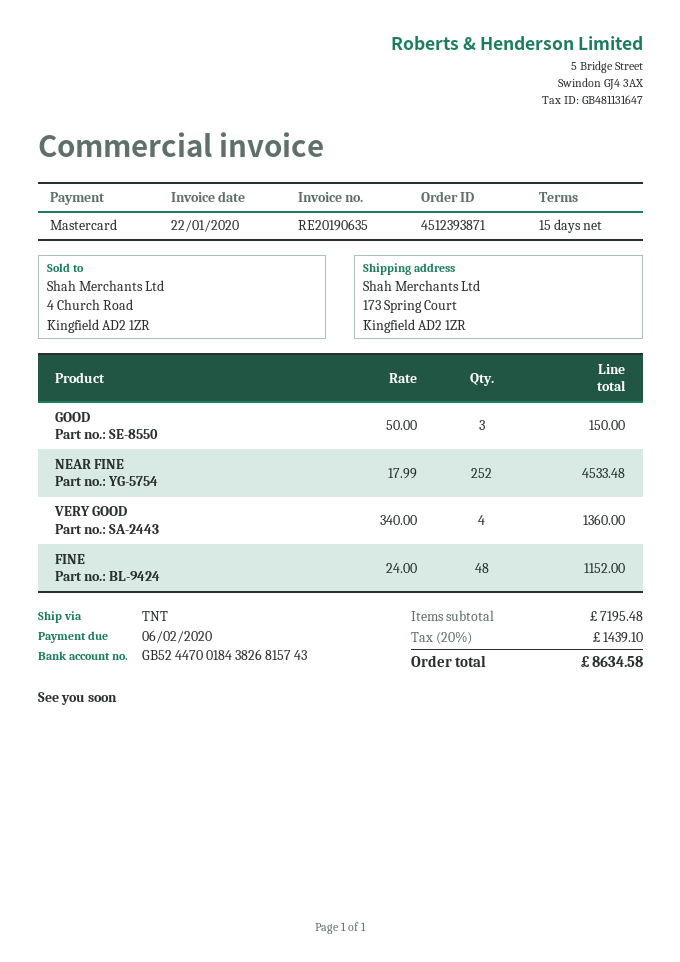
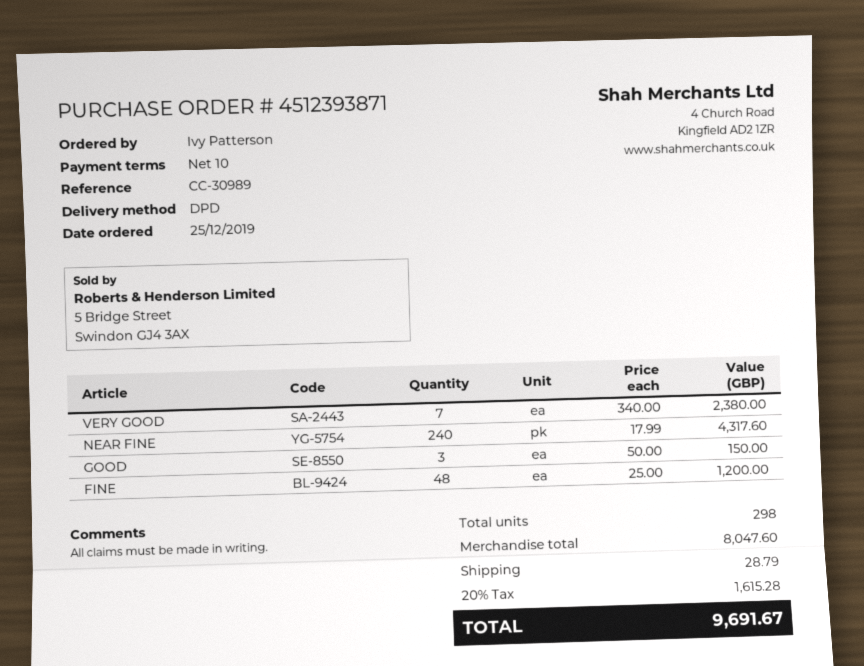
payment terms: 15 days -> 10 days
shipping method: TNT -> DPD
NEAR FINE: 252 x 17.99 = 4533.48 -> 240 x 17.99 = 4317.60
VERY GOOD: 4 x 340.00 = 1360.00 -> 7 x 340.00 = 2380.00
FINE: 48 x 24.00 = 1152.00 -> 48 x 25.00 = 1200.00
subtotal: 7195.48 -> 8047.60
shipping: none -> 28.79
tax: 20% = 1439.10 -> 20% = 1615.28
total: 8634.58 -> 9691.67

